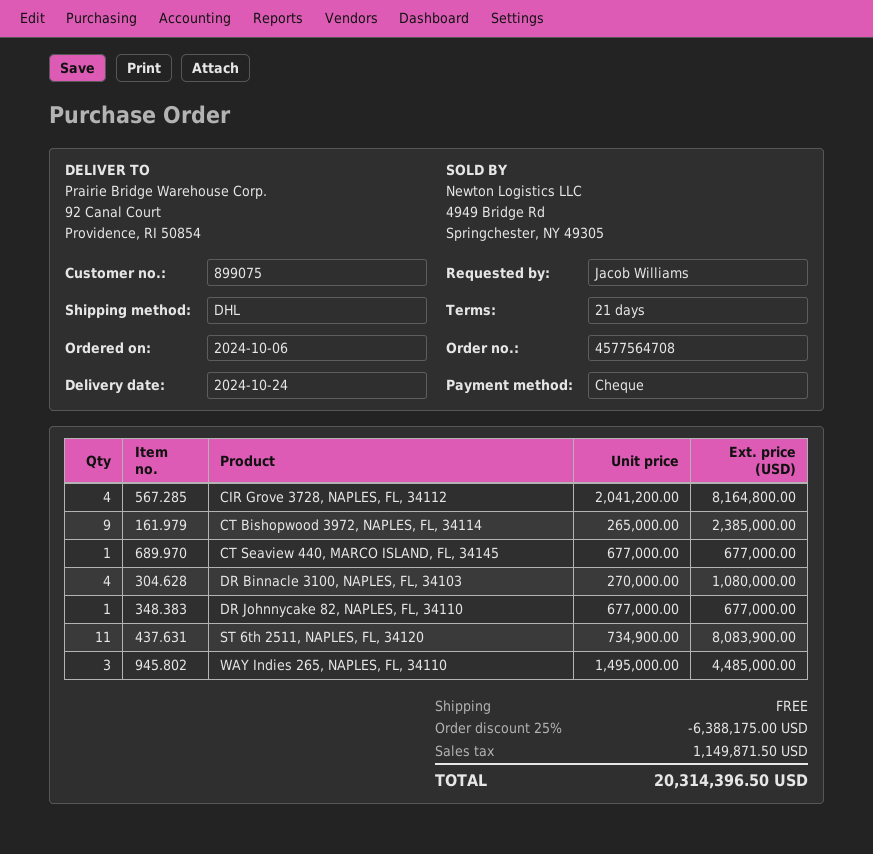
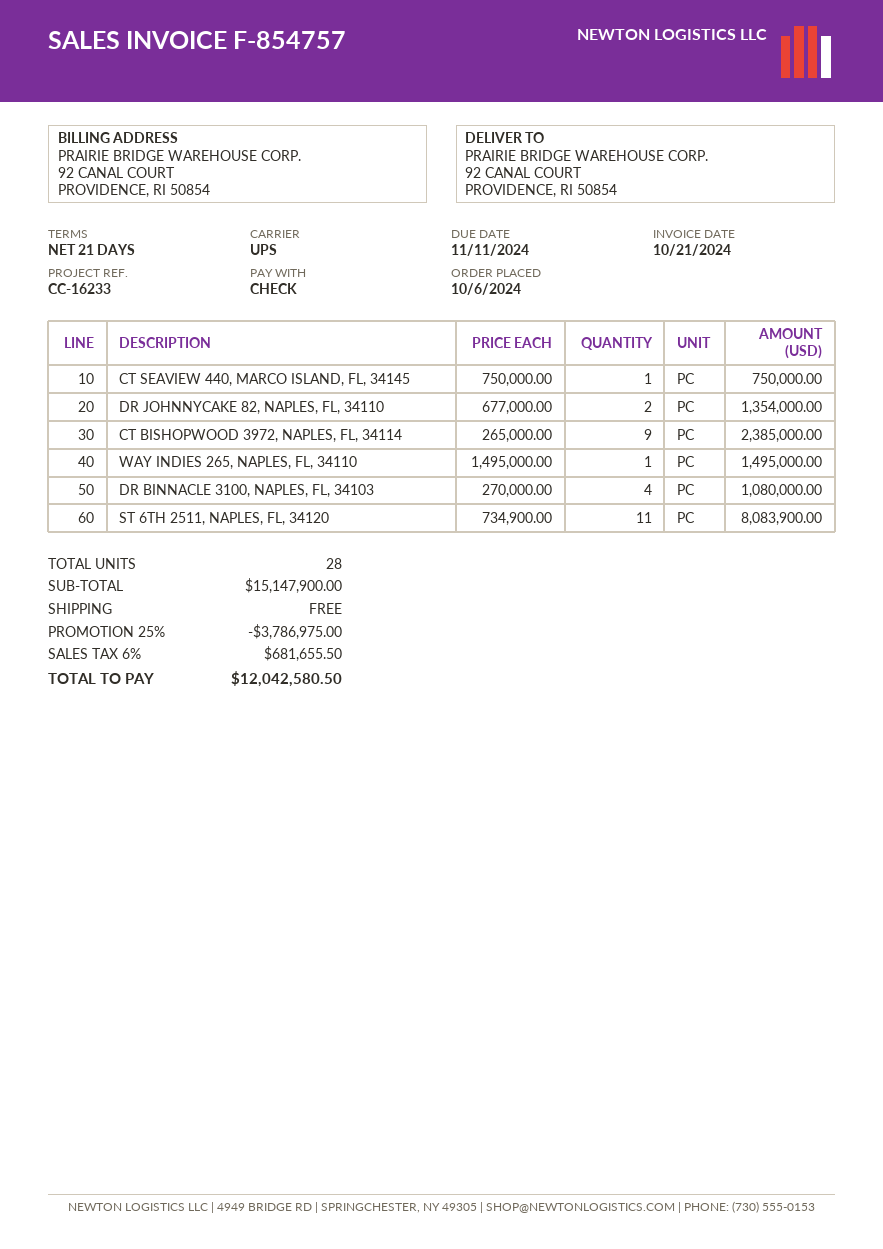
shipping method: DHL -> UPS
CIR Grove 3728, NAPLES, FL, 34112: 4 x 2041200.00 = 8164800.00 -> none
CT Seaview 440, MARCO ISLAND, FL, 34145: 1 x 677000.00 = 677000.00 -> 1 x 750000.00 = 750000.00
DR Johnnycake 82, NAPLES, FL, 34110: 1 x 677000.00 = 677000.00 -> 2 x 677000.00 = 1354000.00
WAY Indies 265, NAPLES, FL, 34110: 3 x 1495000.00 = 4485000.00 -> 1 x 1495000.00 = 1495000.00
discount: 25% = 6388175.00 -> 25% = 3786975.00
tax: 1149871.50 -> 681655.50
total: 20314396.50 -> 12042580.50

